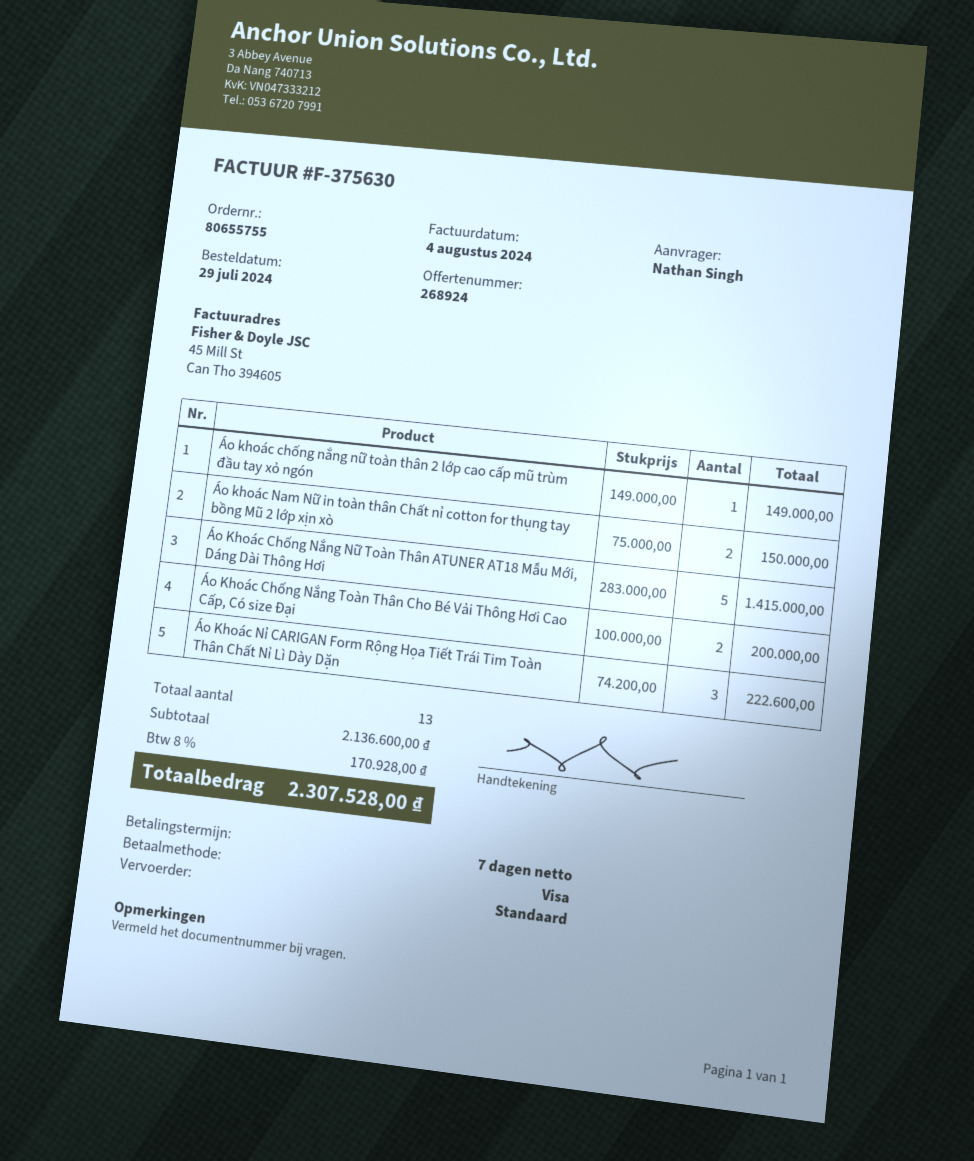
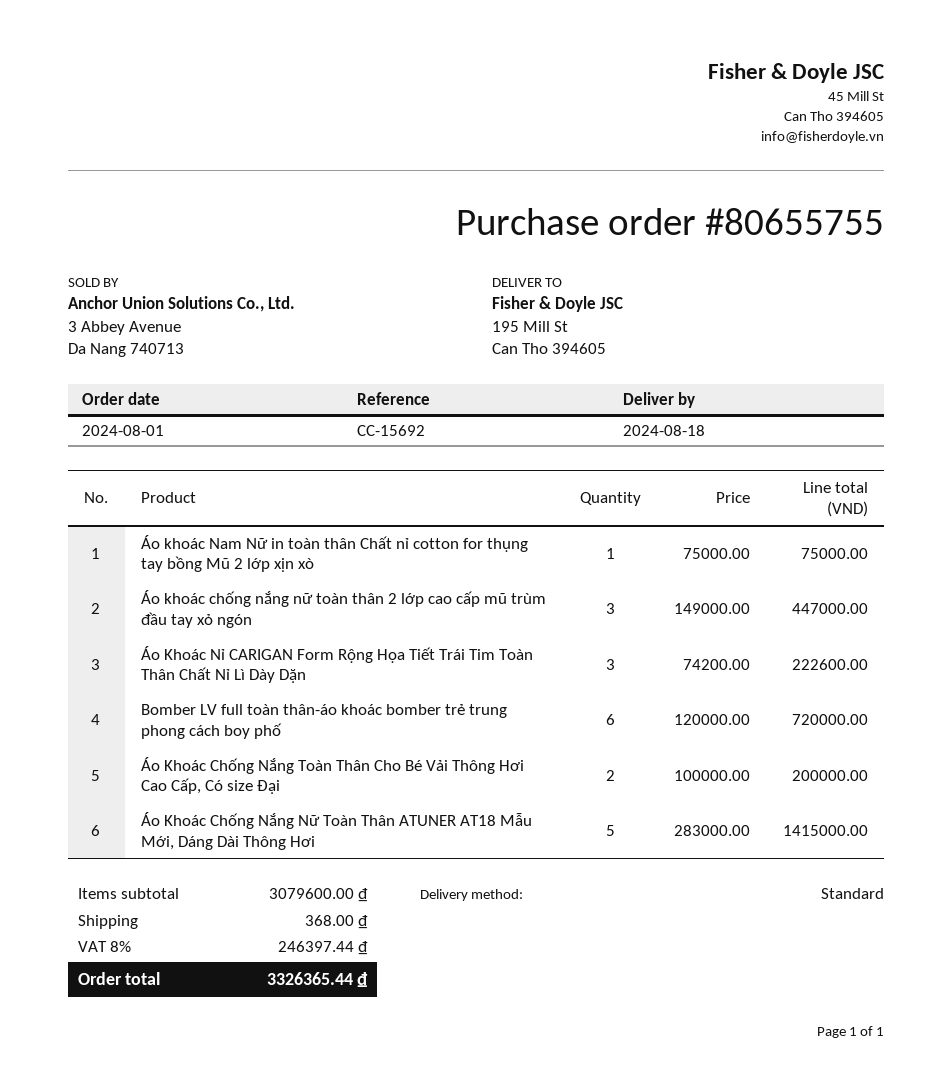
order date: 2024-07-29 -> 2024-08-01
Áo khoác chống nắng nữ toàn thân 2 lớp cao cấp mũ trùm đầu tay xỏ ngón: 1 x 149000.00 = 149000.00 -> 3 x 149000.00 = 447000.00
Áo khoác Nam Nữ in toàn thân Chất nỉ cotton for thụng tay bồng Mũ 2 lớp xịn xò: 2 x 75000.00 = 150000.00 -> 1 x 75000.00 = 75000.00
Bomber LV full toàn thân-áo khoác bomber trẻ trung phong cách boy phố: none -> 6 x 120000.00 = 720000.00
subtotal: 2136600.00 -> 3079600.00
shipping: none -> 368.00
tax: 8% = 170928.00 -> 8% = 246397.44
total: 2307528.00 -> 3326365.44

